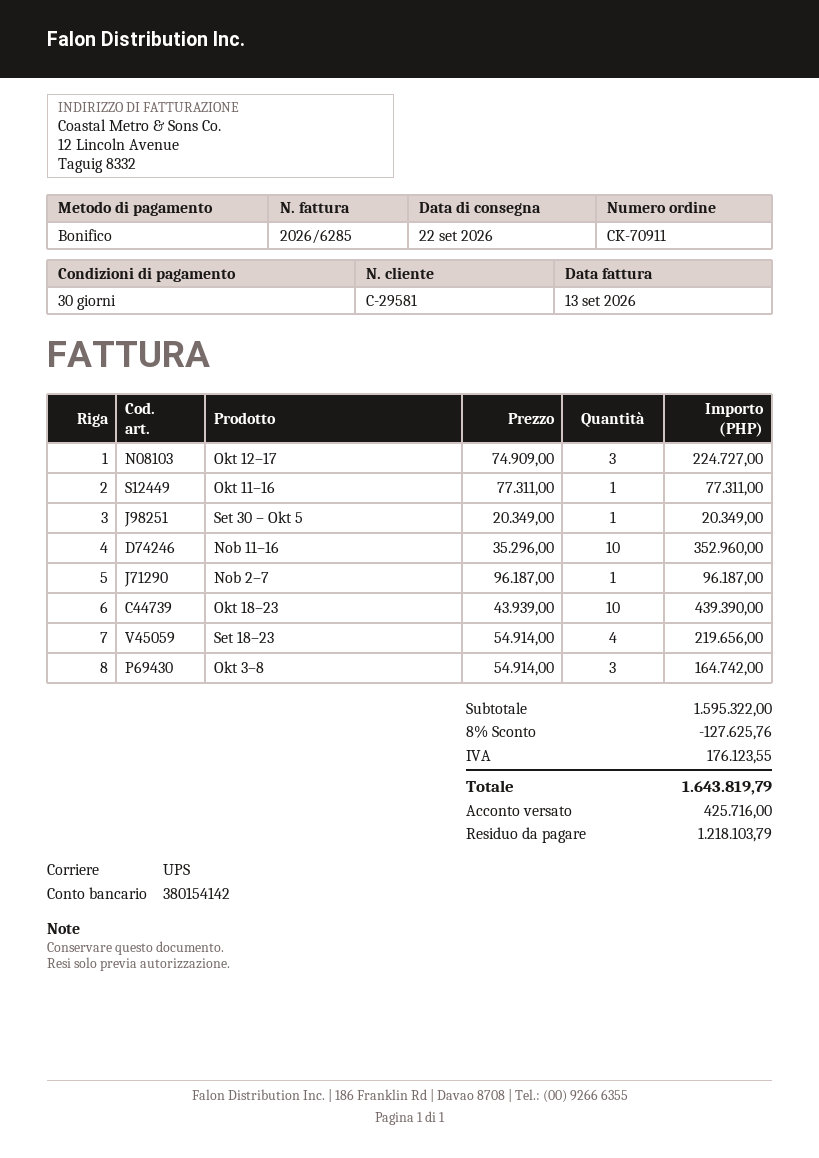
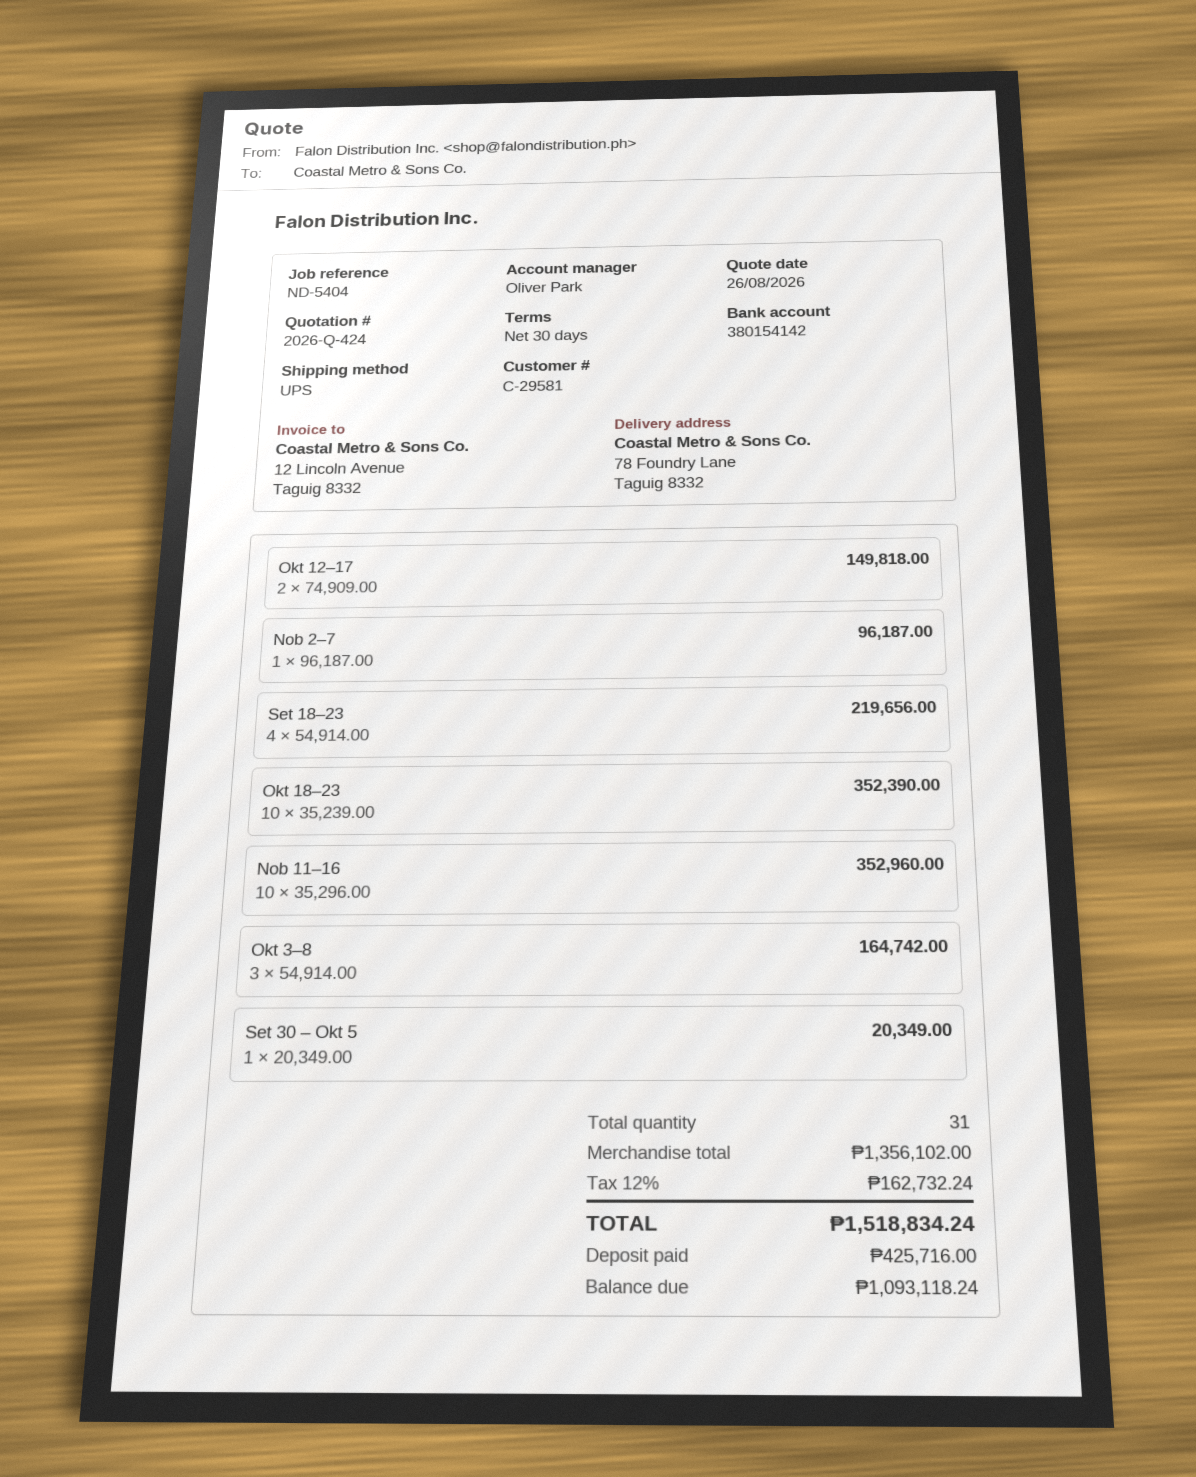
Okt 12–17: 3 x 74909.00 = 224727.00 -> 2 x 74909.00 = 149818.00
Okt 11–16: 1 x 77311.00 = 77311.00 -> none
Okt 18–23: 10 x 43939.00 = 439390.00 -> 10 x 35239.00 = 352390.00
subtotal: 1595322.00 -> 1356102.00
discount: 8% = 127625.76 -> none
tax: 176123.55 -> 162732.24
total: 1643819.79 -> 1518834.24
balance: 1218103.79 -> 1093118.24

